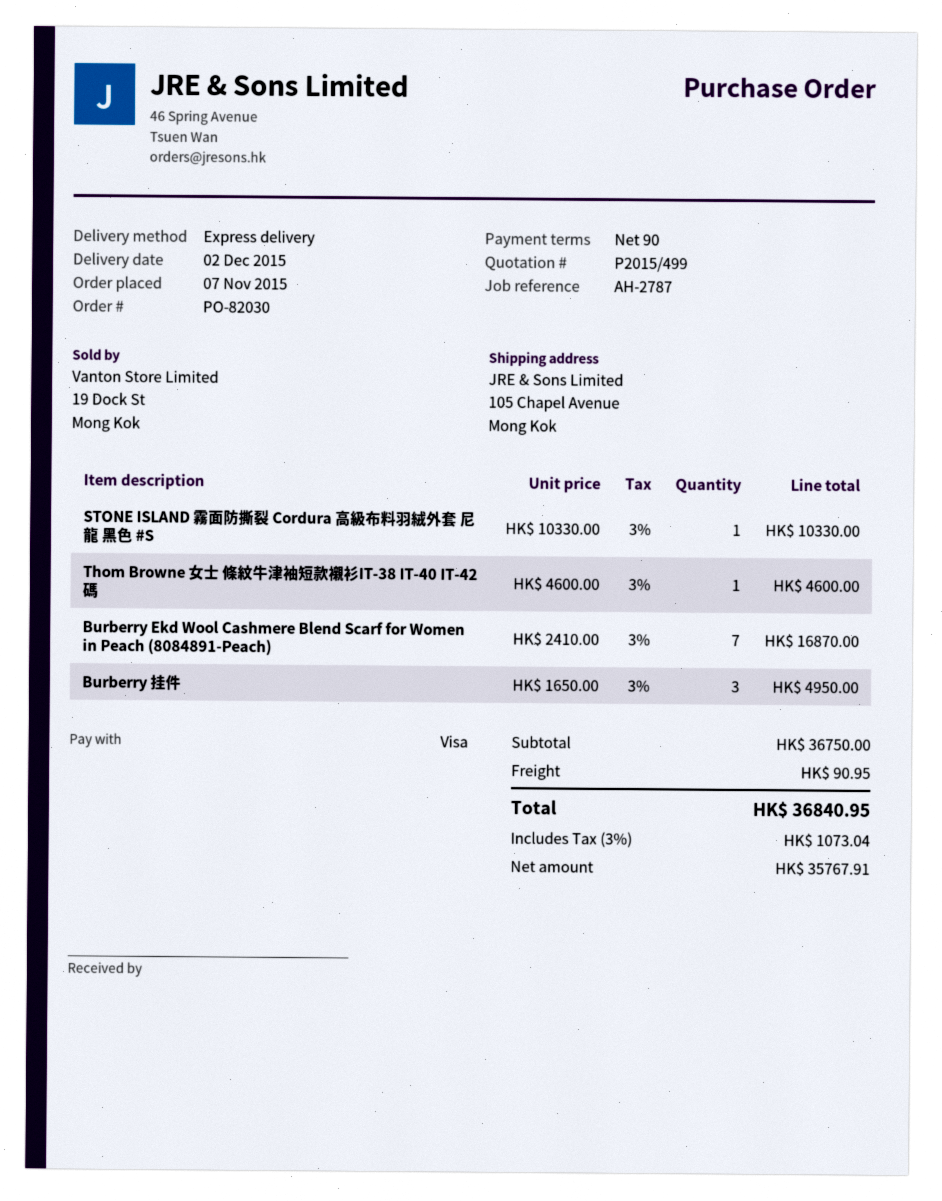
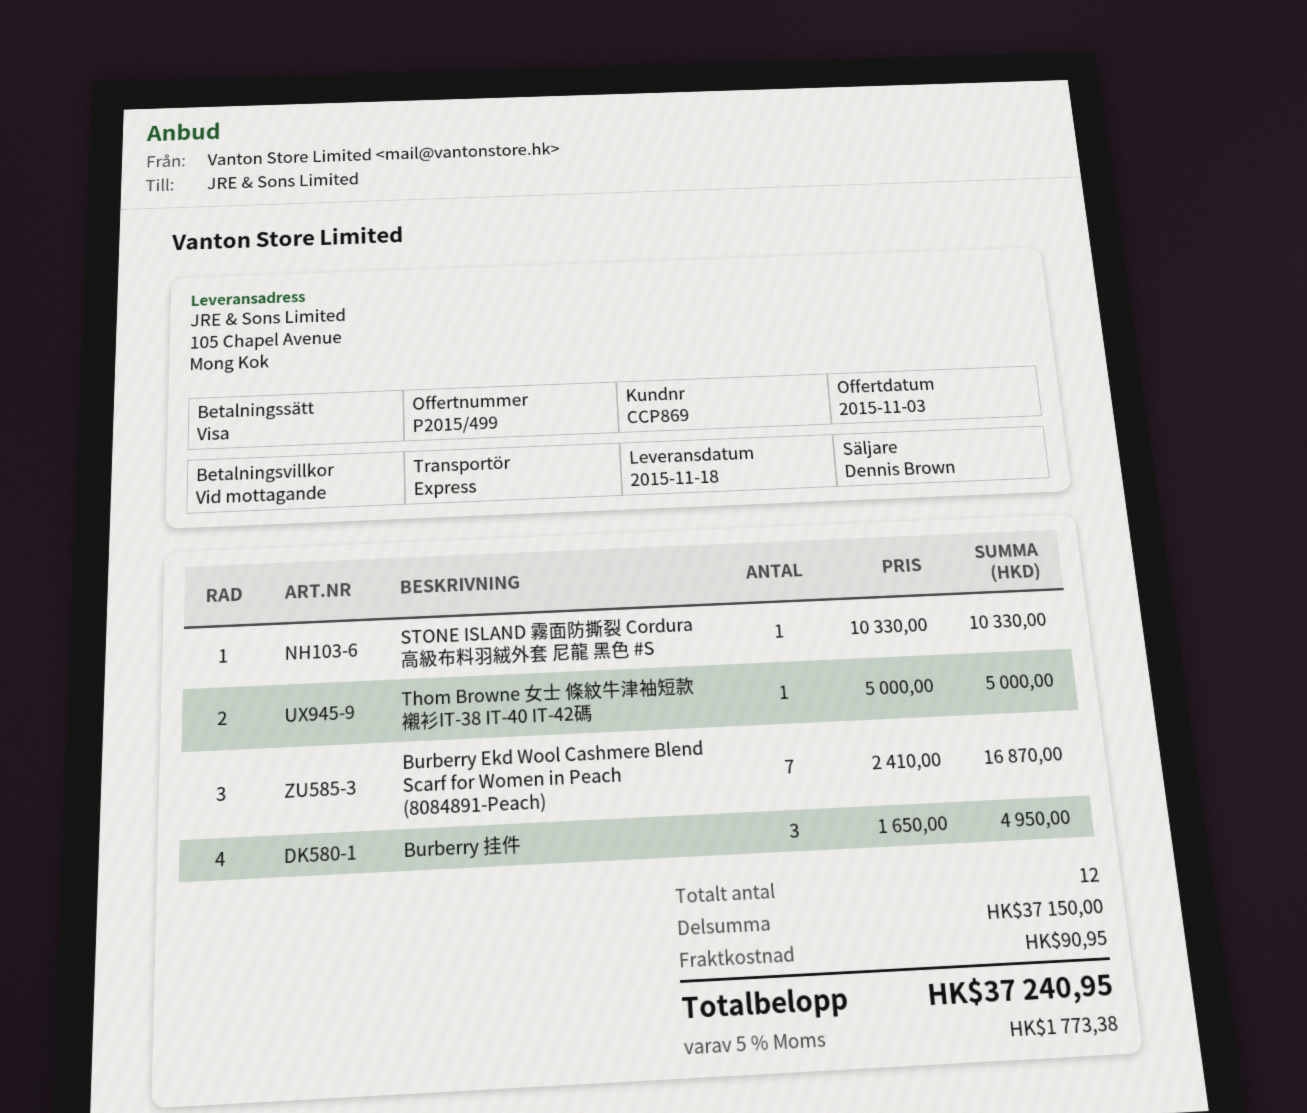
delivery date: 2015-12-02 -> 2015-11-18
payment terms: 90 days -> on receipt
Thom Browne 女士 條紋牛津袖短款襯衫IT-38 IT-40 IT-42碼: 1 x 4600.00 = 4600.00 -> 1 x 5000.00 = 5000.00
subtotal: 36750.00 -> 37150.00
tax: 3% = 1073.04 -> 5% = 1773.38
total: 36840.95 -> 37240.95

